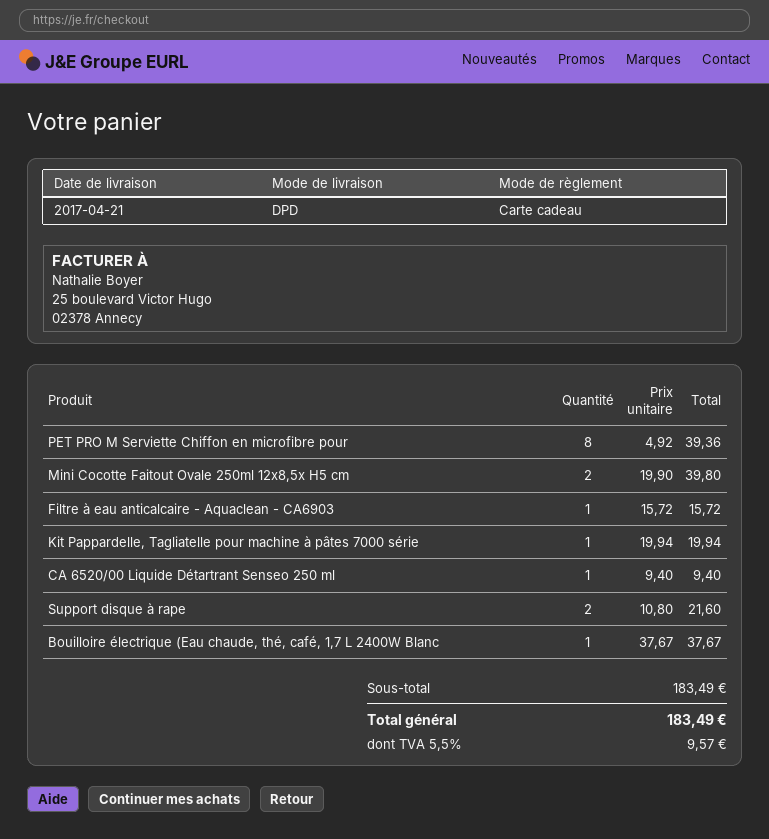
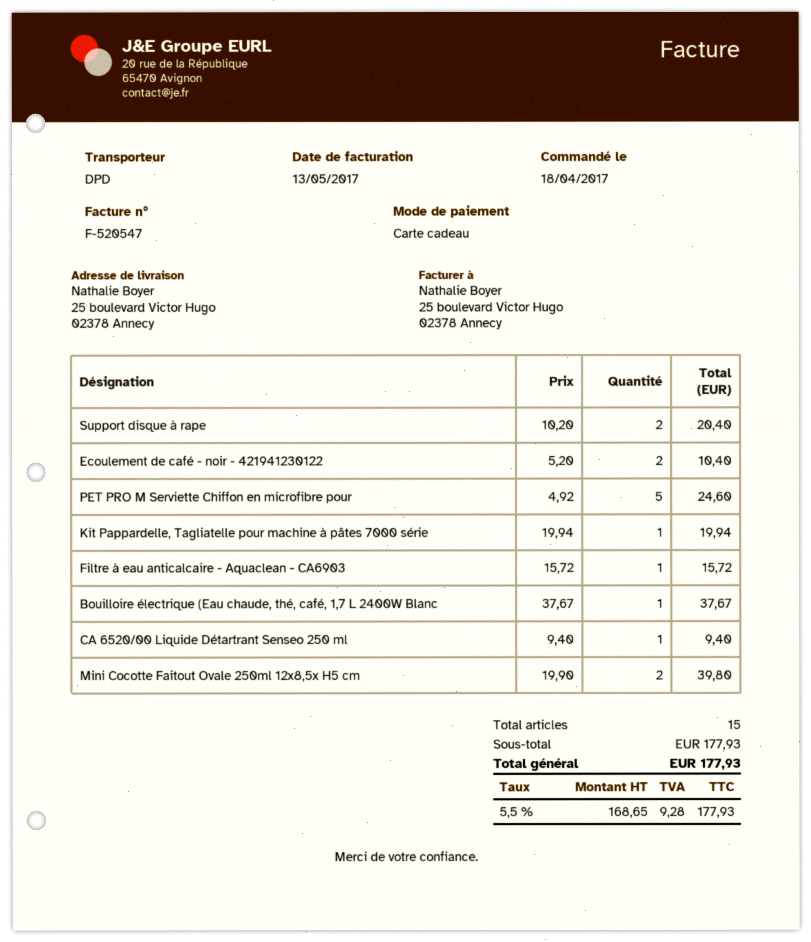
PET PRO M Serviette Chiffon en microfibre pour: 8 x 4.92 = 39.36 -> 5 x 4.92 = 24.60
Support disque à rape: 2 x 10.80 = 21.60 -> 2 x 10.20 = 20.40
Ecoulement de café - noir - 421941230122: none -> 2 x 5.20 = 10.40
subtotal: 183.49 -> 177.93
tax: 5.5% = 9.57 -> 5.5% = 9.28
total: 183.49 -> 177.93

